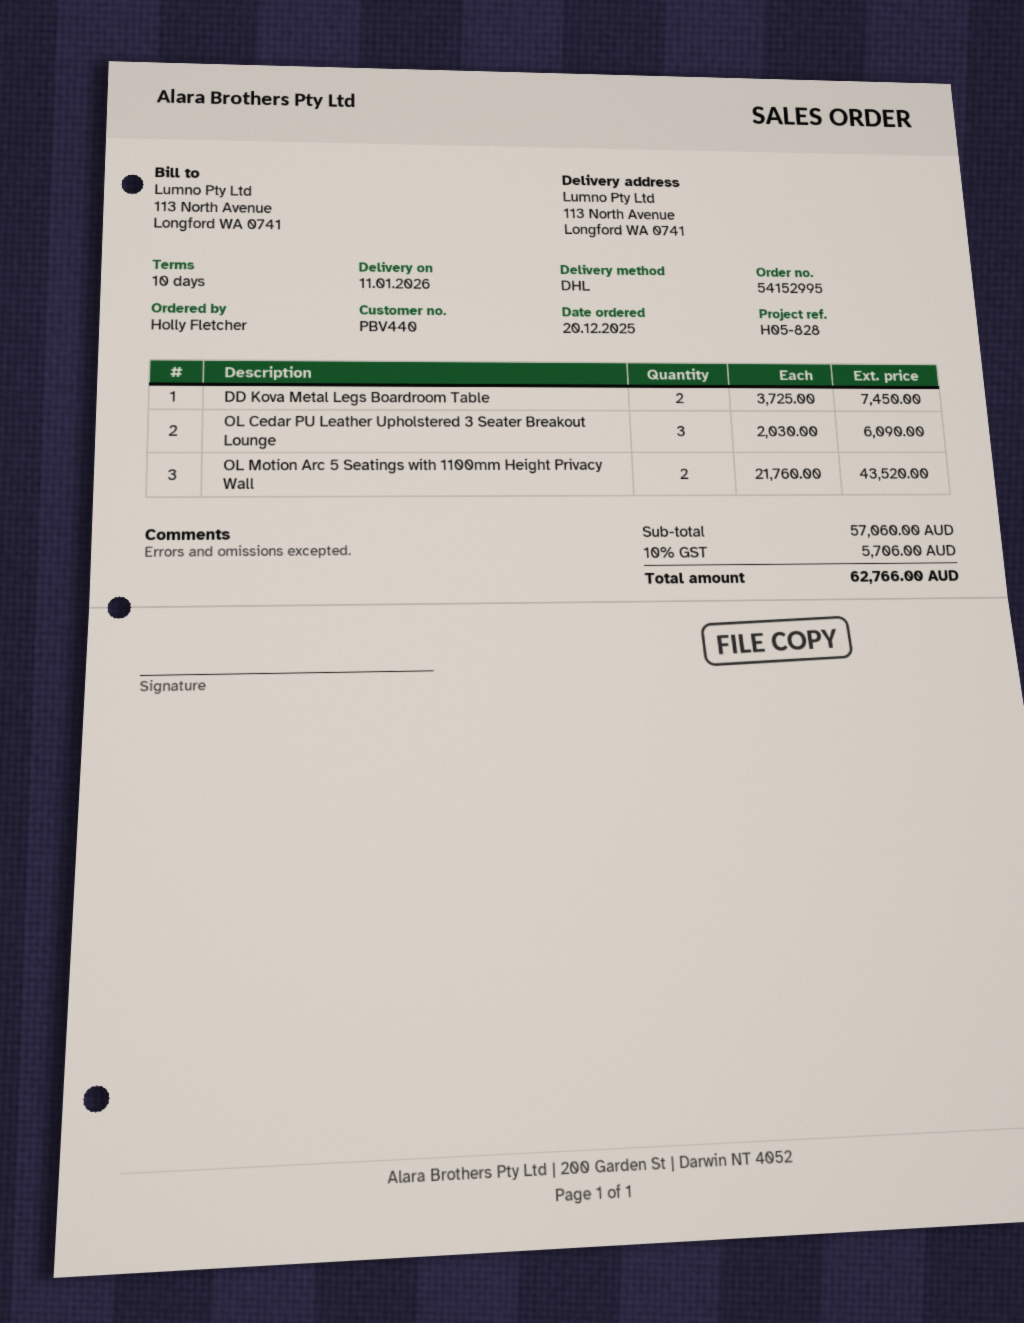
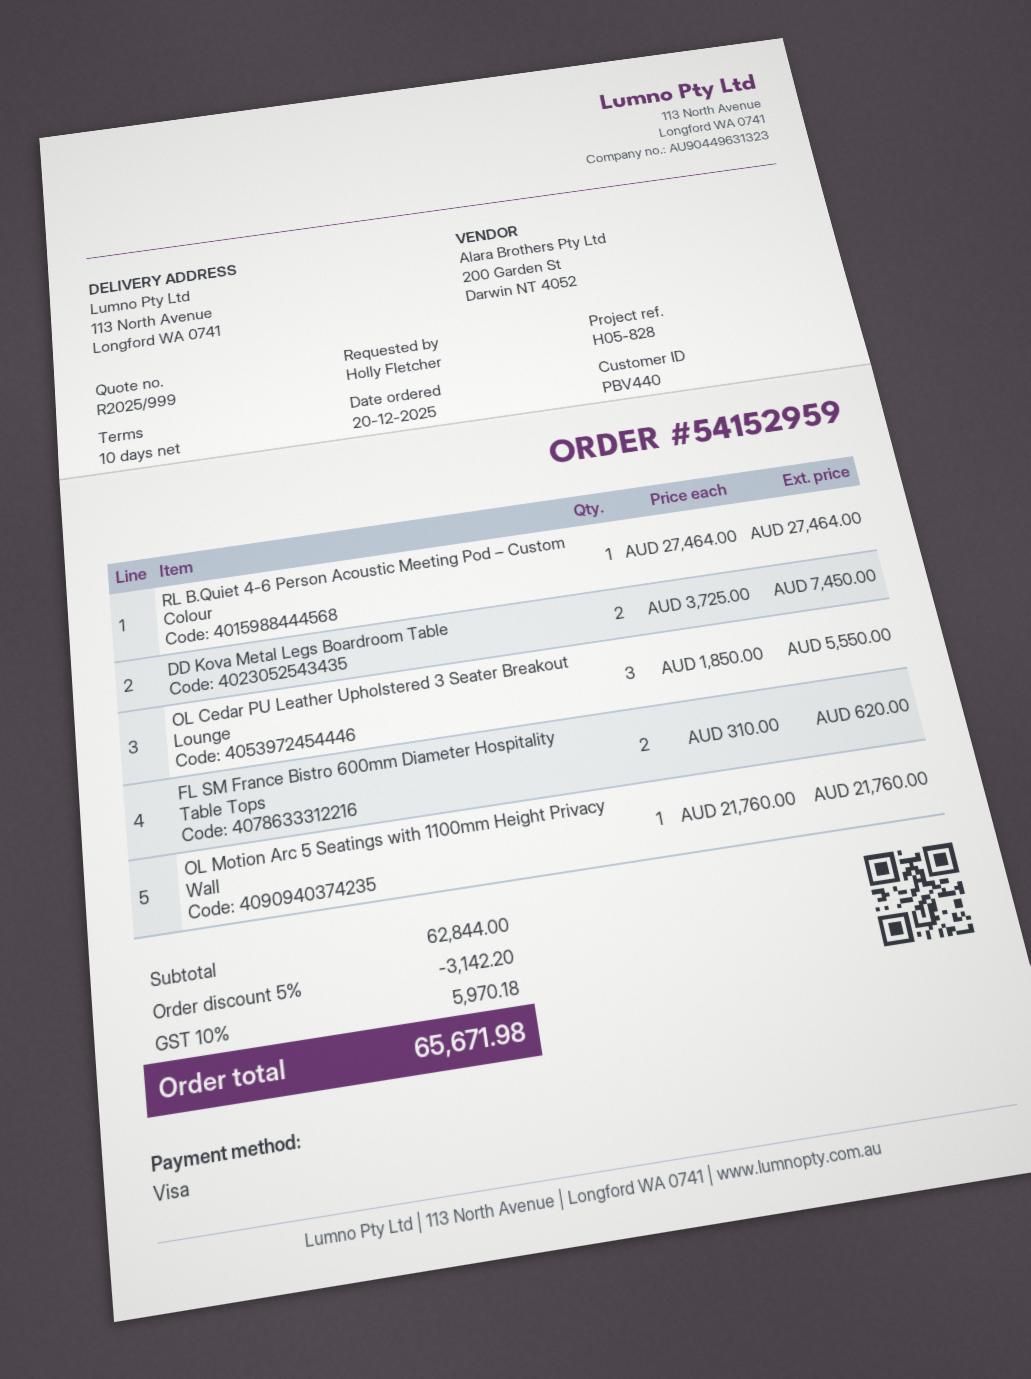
order number: 54152995 -> 54152959
OL Cedar PU Leather Upholstered 3 Seater Breakout Lounge: 3 x 2030.00 = 6090.00 -> 3 x 1850.00 = 5550.00
OL Motion Arc 5 Seatings with 1100mm Height Privacy Wall: 2 x 21760.00 = 43520.00 -> 1 x 21760.00 = 21760.00
RL B.Quiet 4-6 Person Acoustic Meeting Pod – Custom Colour: none -> 1 x 27464.00 = 27464.00
FL SM France Bistro 600mm Diameter Hospitality Table Tops: none -> 2 x 310.00 = 620.00
subtotal: 57060.00 -> 62844.00
discount: none -> 5% = 3142.20
tax: 10% = 5706.00 -> 10% = 5970.18
total: 62766.00 -> 65671.98

